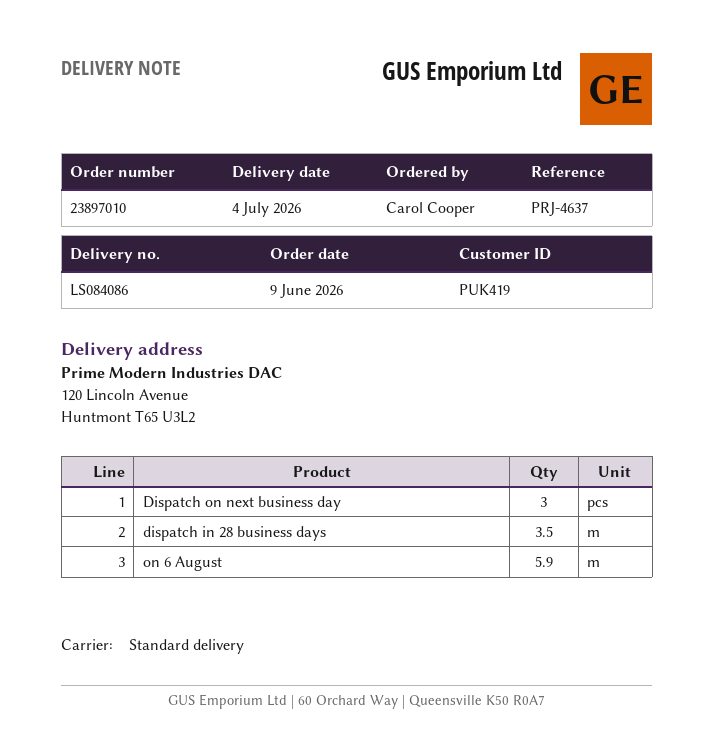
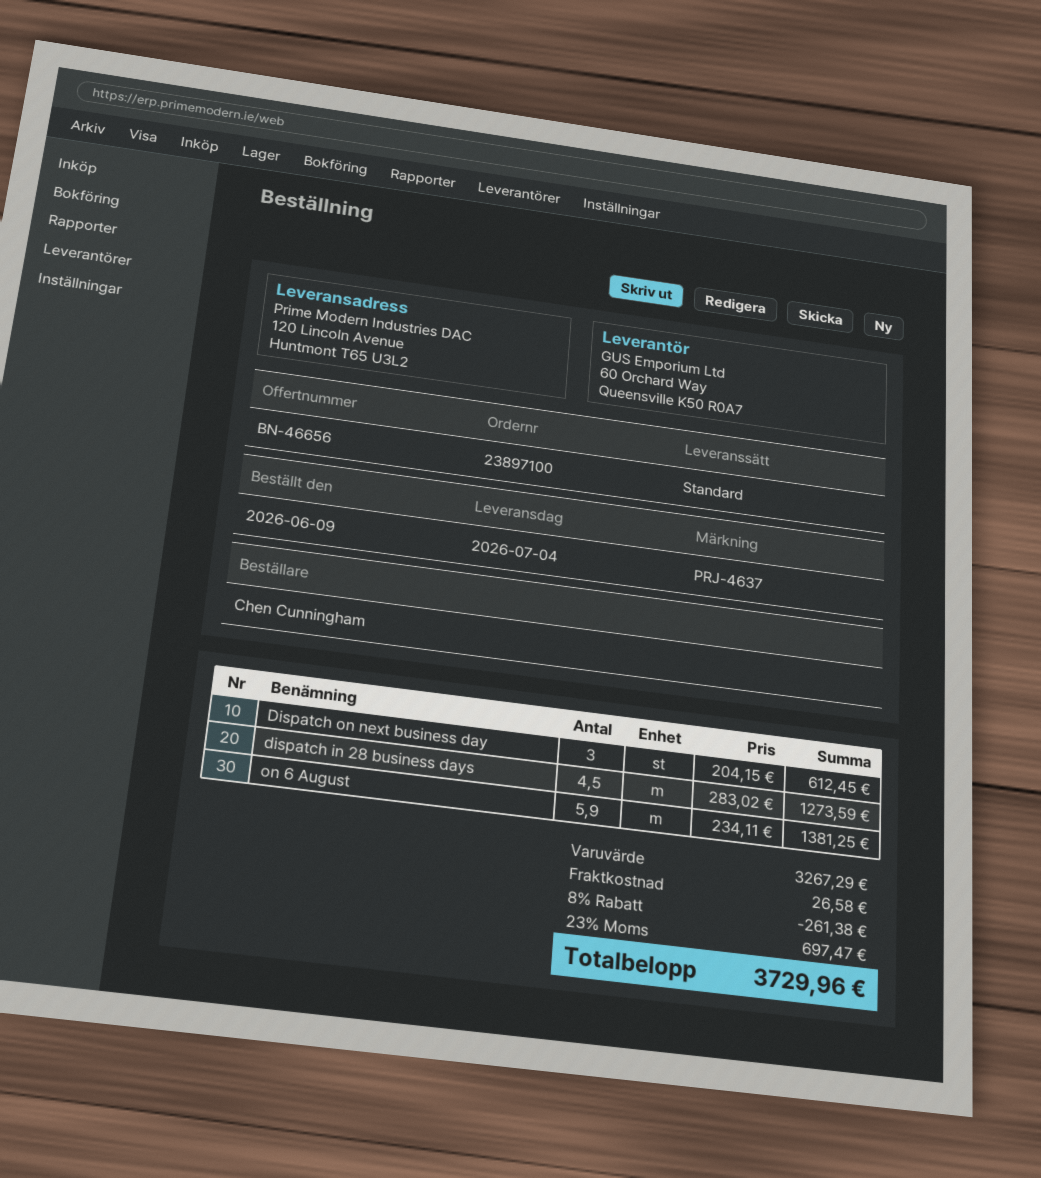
order number: 23897010 -> 23897100
ordered by: Carol Cooper -> Chen Cunningham
dispatch in 28 business days: 3.5 -> 4.5

